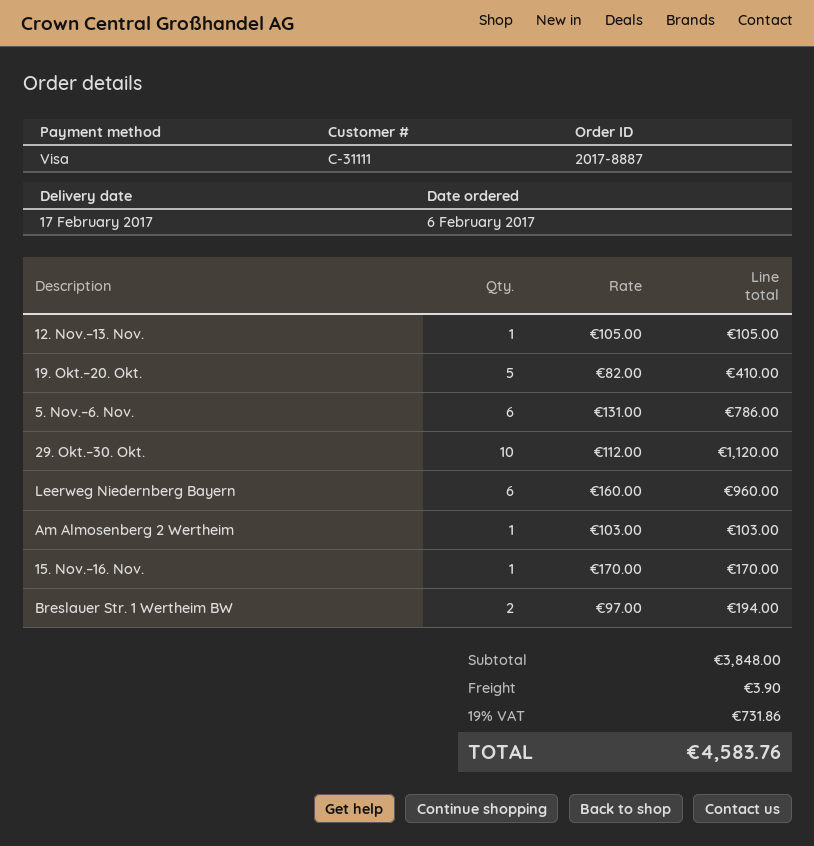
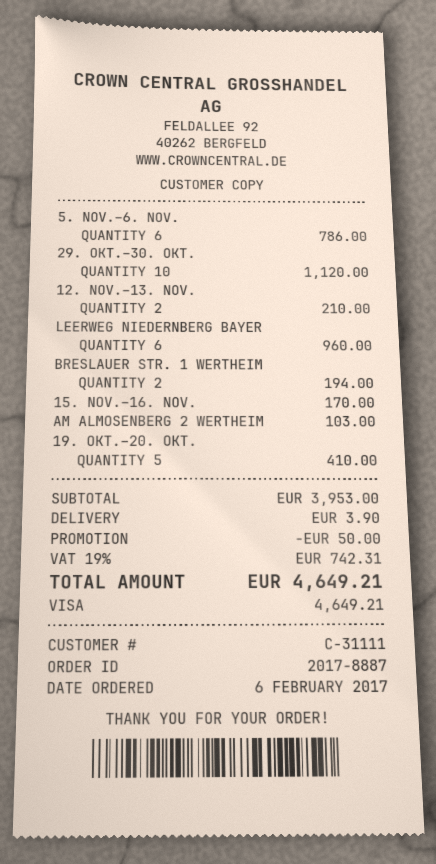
12. Nov.–13. Nov.: 1 for 105.00 -> 2 for 210.00
subtotal: 3848.00 -> 3953.00
discount: none -> 50.00
tax: 19% = 731.86 -> 19% = 742.31
total: 4583.76 -> 4649.21

